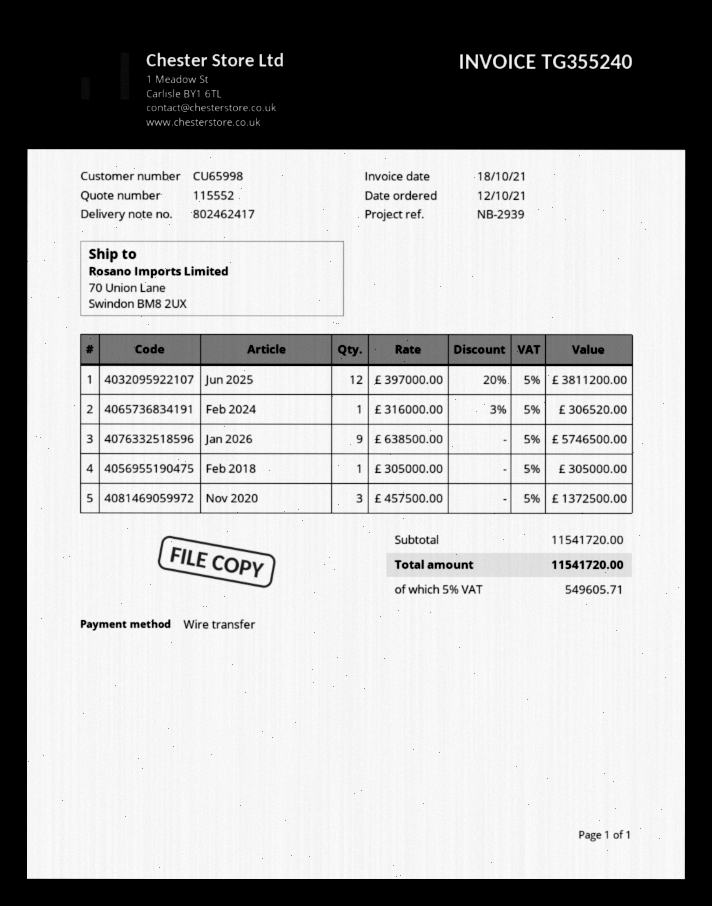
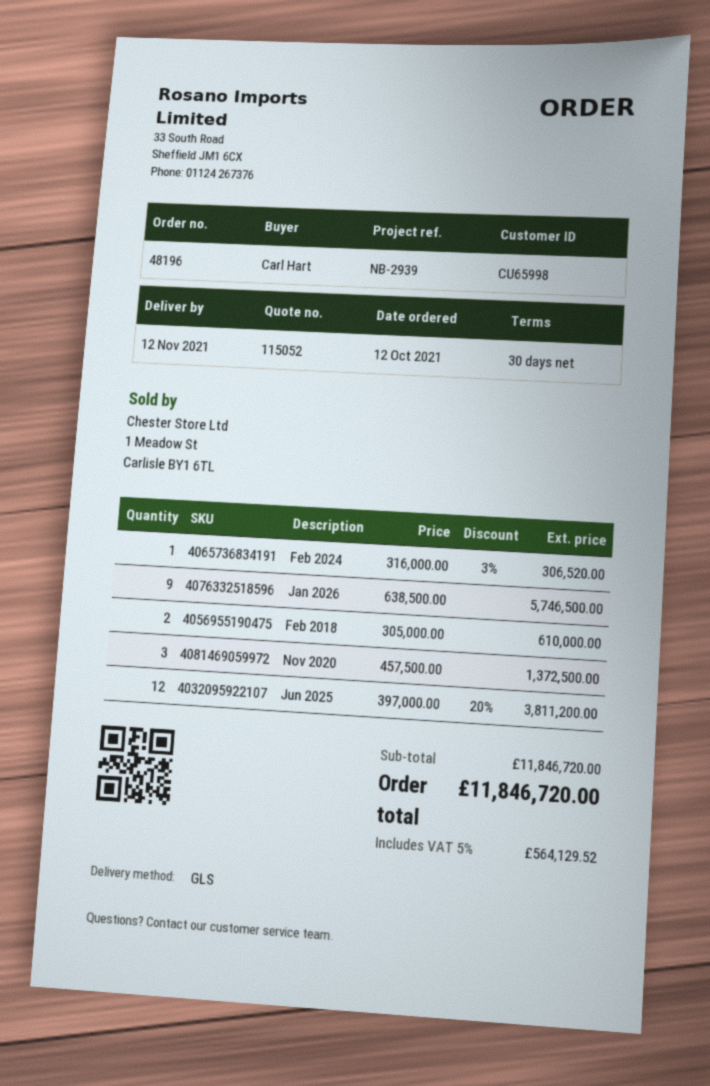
quote number: 115552 -> 115052
Feb 2018: 1 x 305000.00 = 305000.00 -> 2 x 305000.00 = 610000.00
subtotal: 11541720.00 -> 11846720.00
tax: 5% = 549605.71 -> 5% = 564129.52
total: 11541720.00 -> 11846720.00

